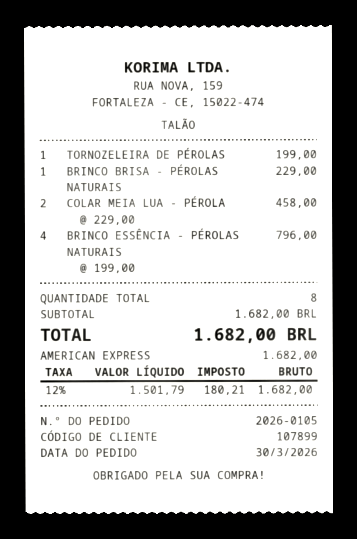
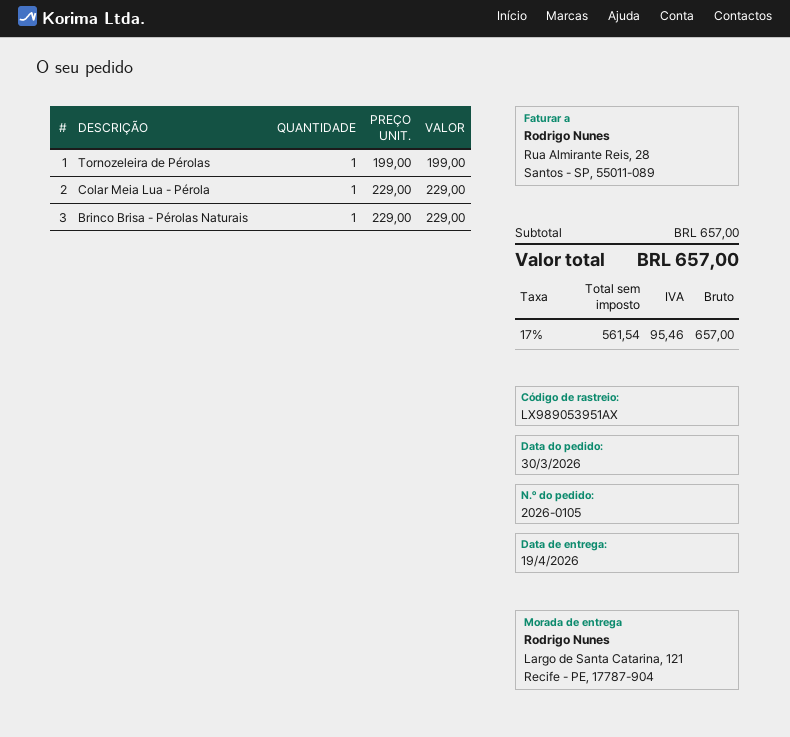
COLAR MEIA LUA - PÉROLA: 2 x 229.00 = 458.00 -> 1 x 229.00 = 229.00
BRINCO ESSÊNCIA - PÉROLAS NATURAIS: 4 x 199.00 = 796.00 -> none
subtotal: 1682.00 -> 657.00
net: 1501.79 -> 561.54
tax: 12% = 180.21 -> 17% = 95.46
total: 1682.00 -> 657.00

